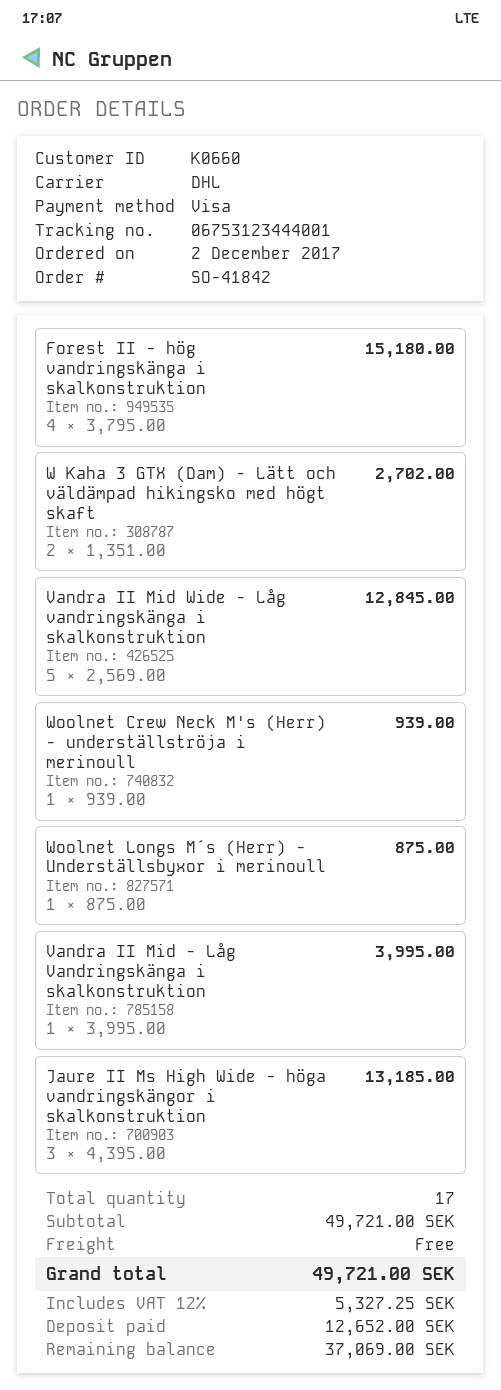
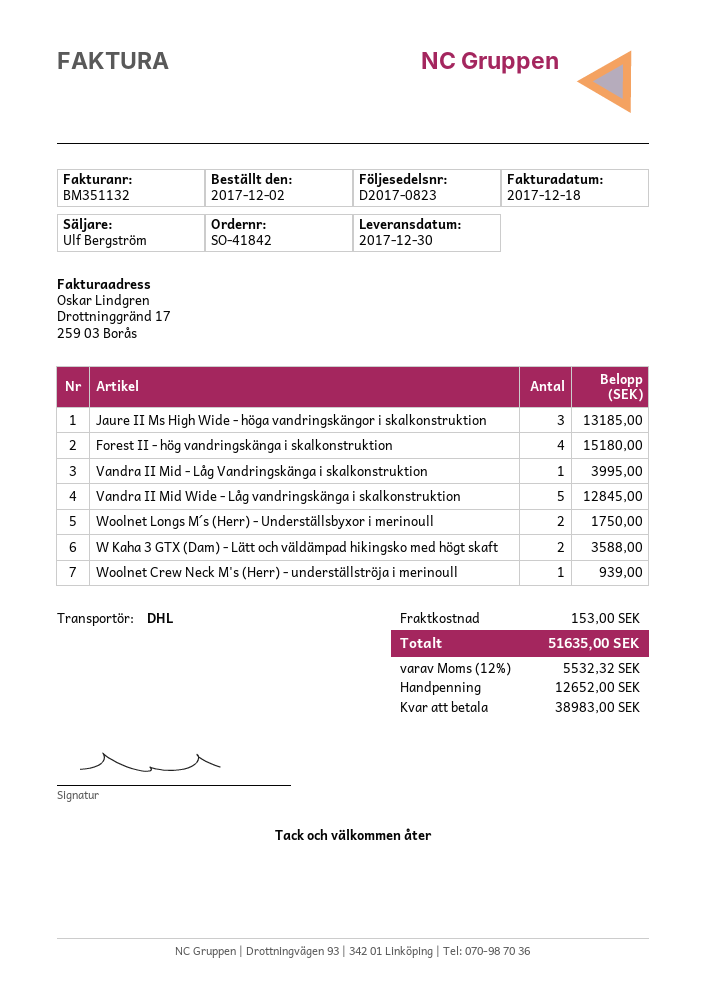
W Kaha 3 GTX (Dam) - Lätt och väldämpad hikingsko med högt skaft: 2 for 2702.00 -> 2 for 3588.00
Woolnet Longs M´s (Herr) - Underställsbyxor i merinoull: 1 for 875.00 -> 2 for 1750.00
shipping: 0.00 -> 153.00
tax: 12% = 5327.25 -> 12% = 5532.32
total: 49721.00 -> 51635.00
balance: 37069.00 -> 38983.00

